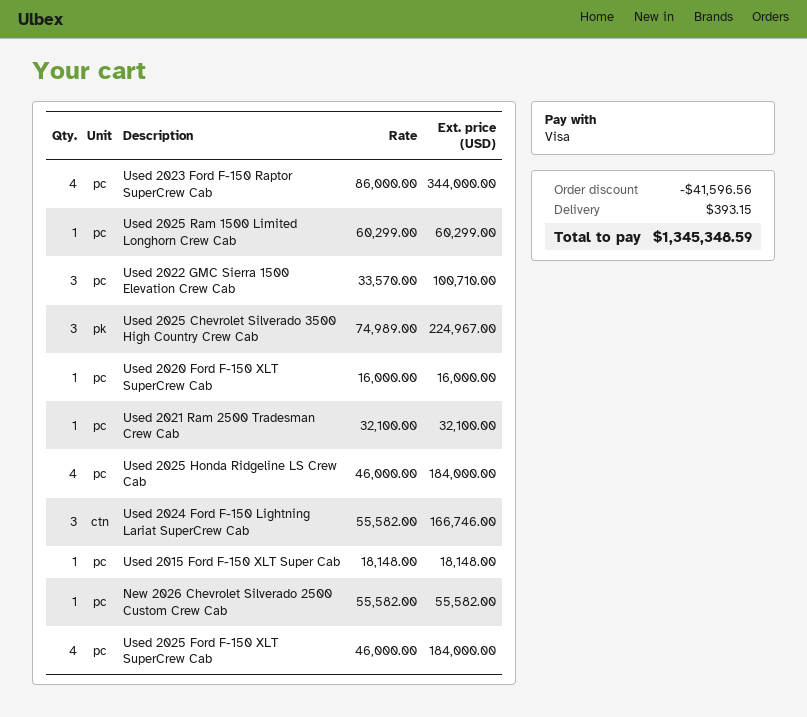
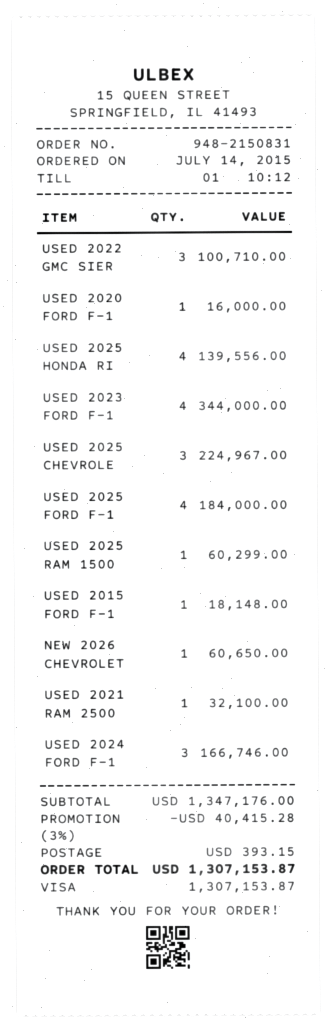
Used 2025 Honda Ridgeline LS Crew Cab: 4 for 184000.00 -> 4 for 139556.00
New 2026 Chevrolet Silverado 2500 Custom Crew Cab: 1 for 55582.00 -> 1 for 60650.00
discount: 41596.56 -> 40415.28
total: 1345348.59 -> 1307153.87

